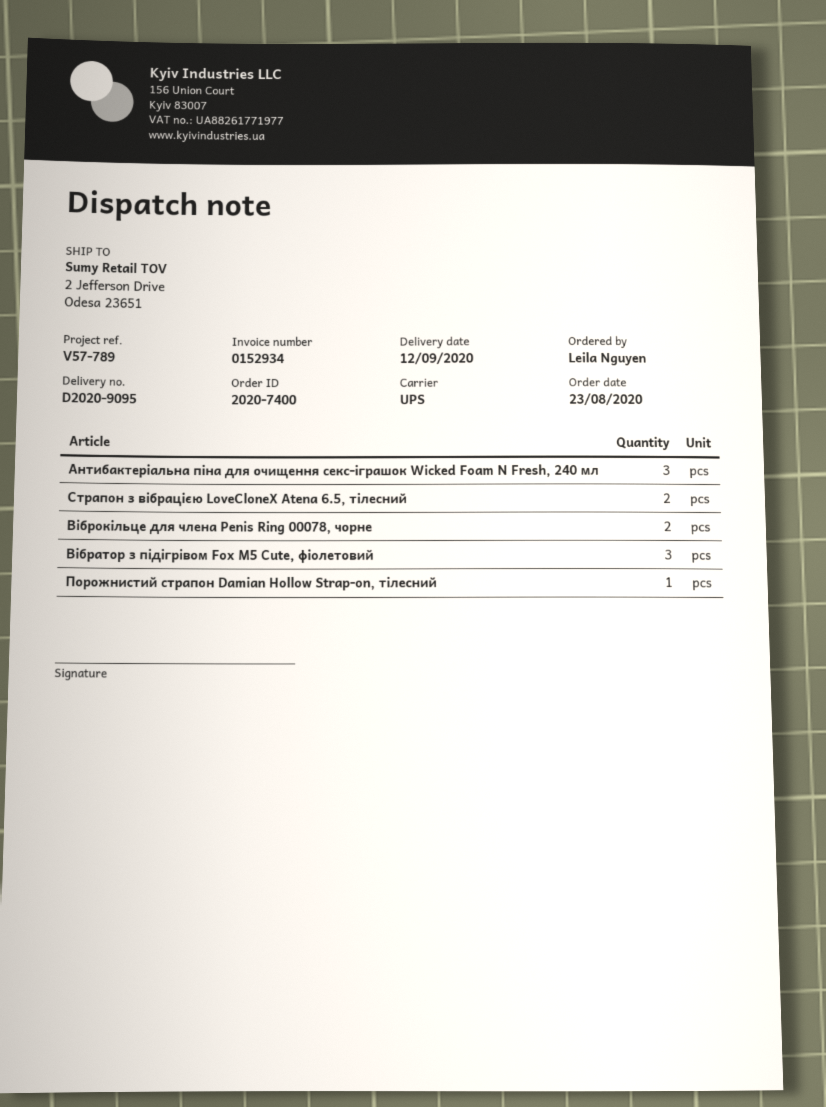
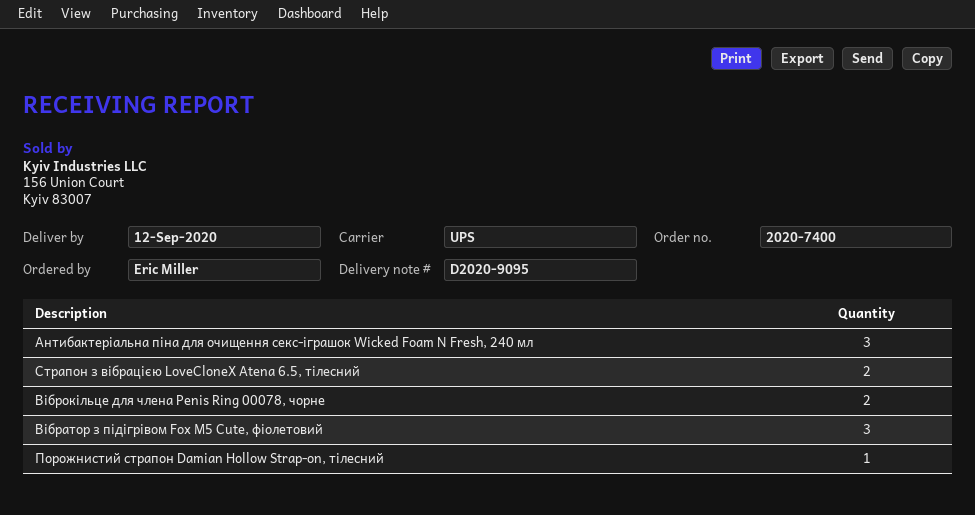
ordered by: Leila Nguyen -> Eric Miller

